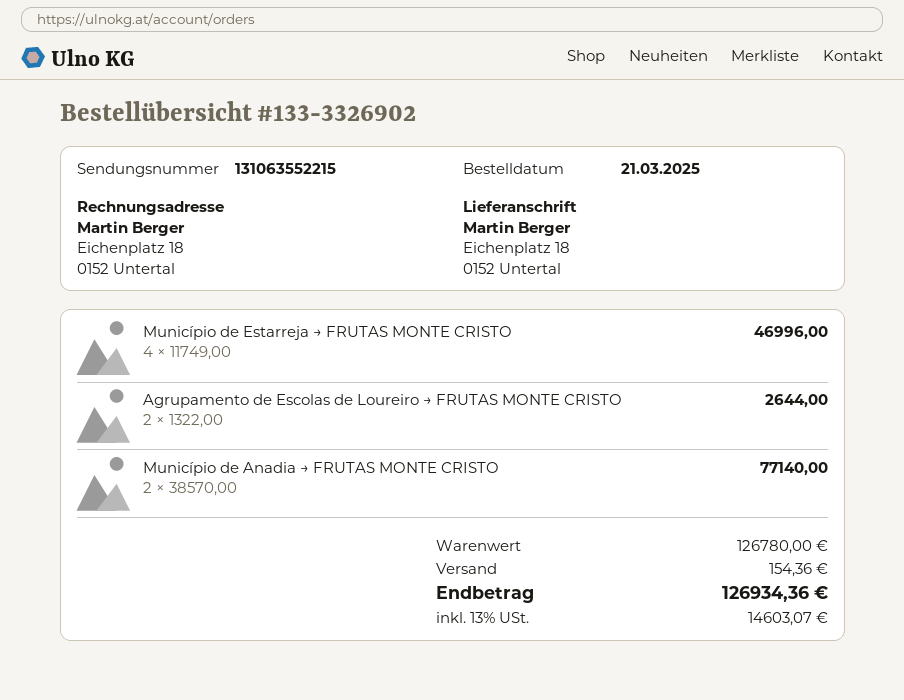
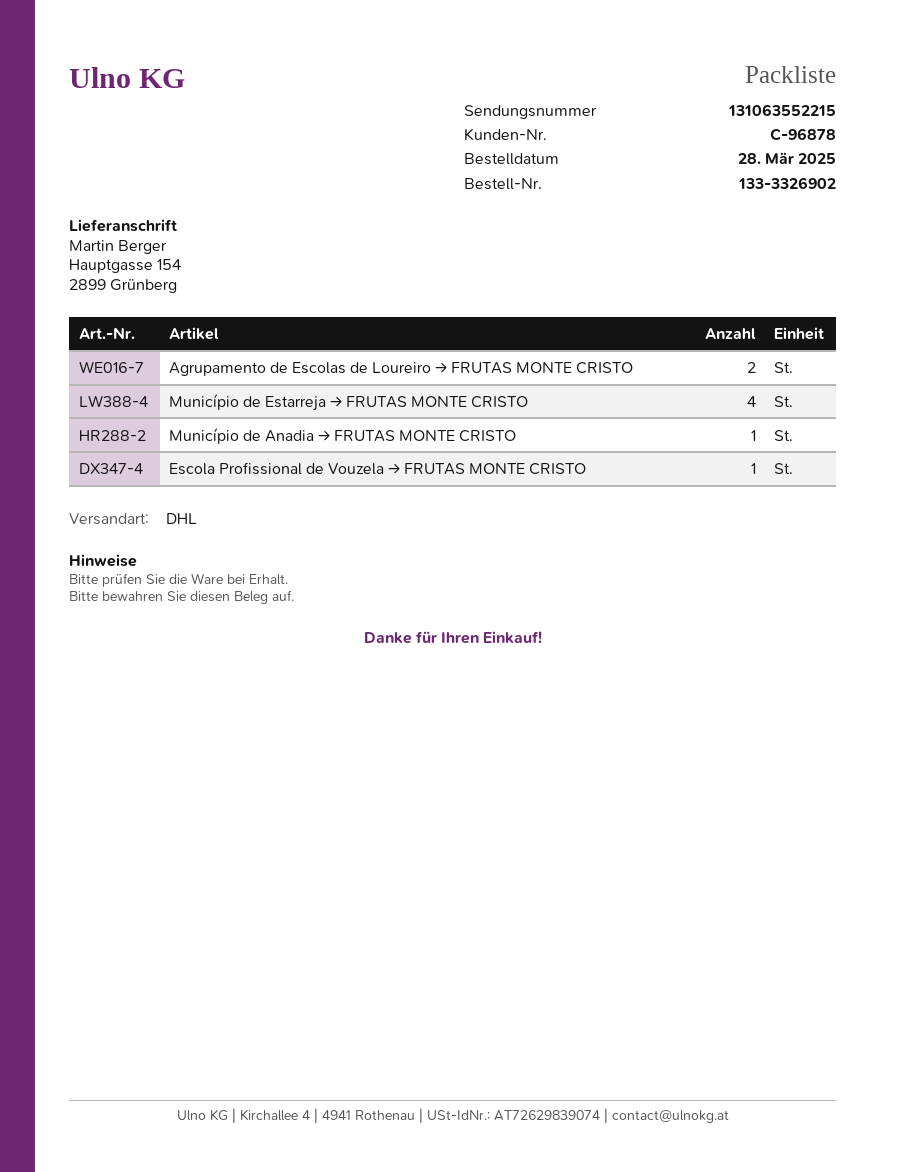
order date: 2025-03-21 -> 2025-03-28
ship to: Eichenplatz 18, 0152 Untertal -> Hauptgasse 154, 2899 Grünberg
Município de Anadia → FRUTAS MONTE CRISTO: 2 -> 1
Escola Profissional de Vouzela → FRUTAS MONTE CRISTO: none -> 1

